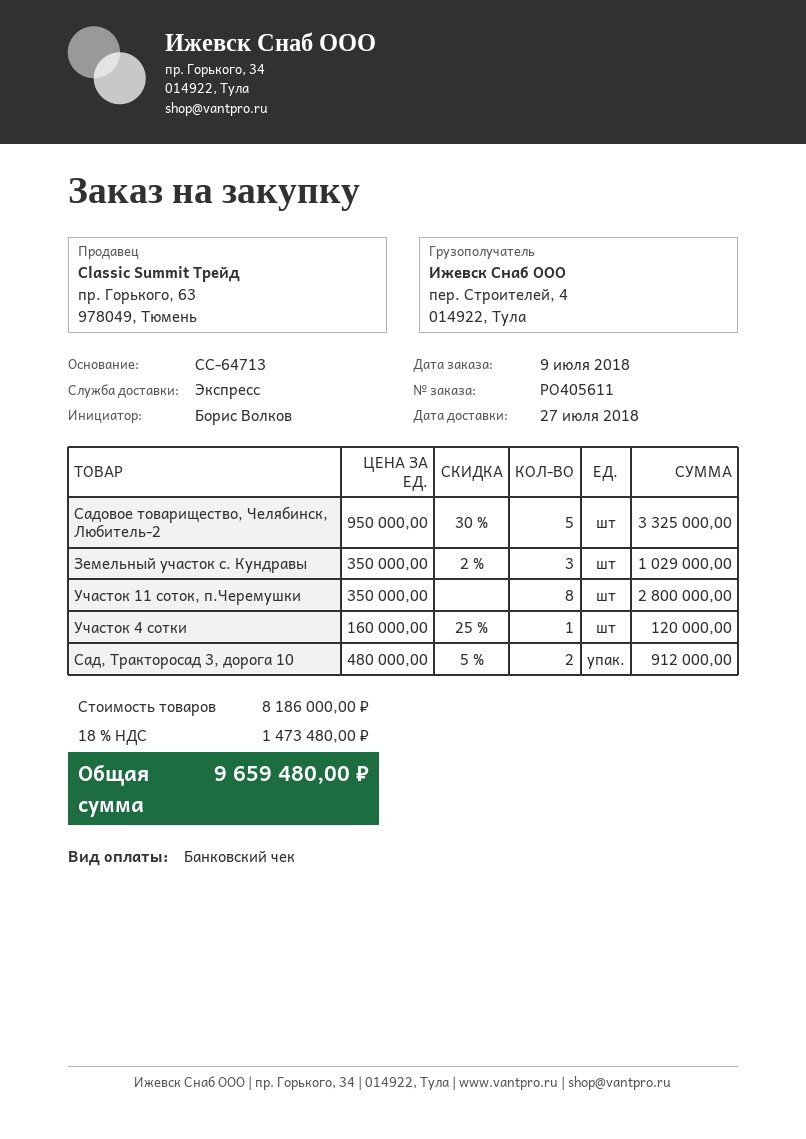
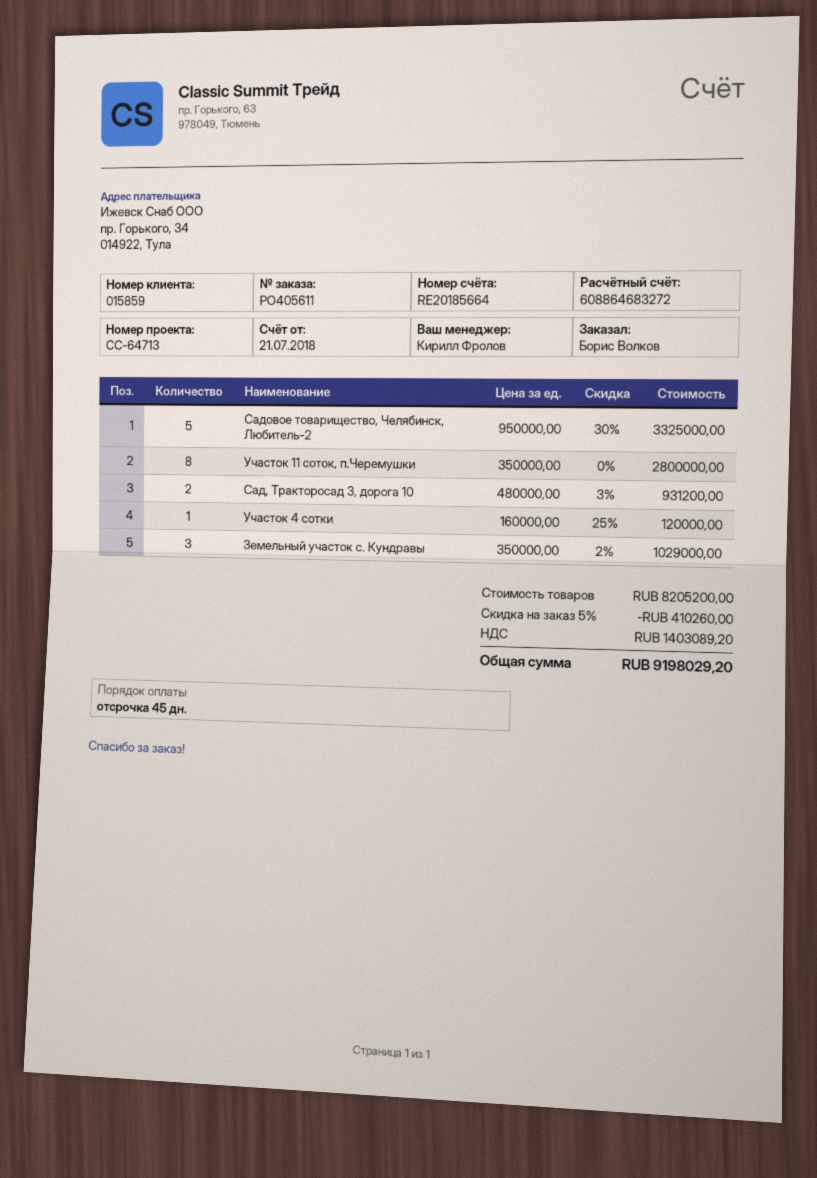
Сад, Тракторосад 3, дорога 10: 2 x 480000.00 - 5% = 912000.00 -> 2 x 480000.00 - 3% = 931200.00
subtotal: 8186000.00 -> 8205200.00
discount: none -> 5% = 410260.00
tax: 1473480.00 -> 1403089.20
total: 9659480.00 -> 9198029.20

